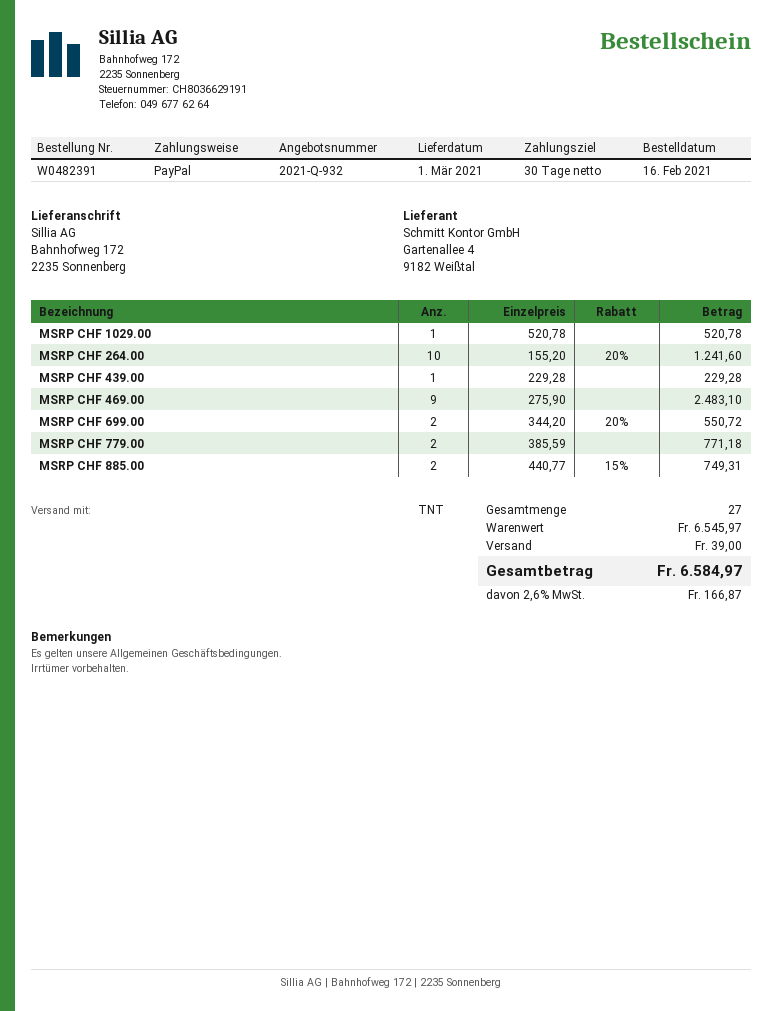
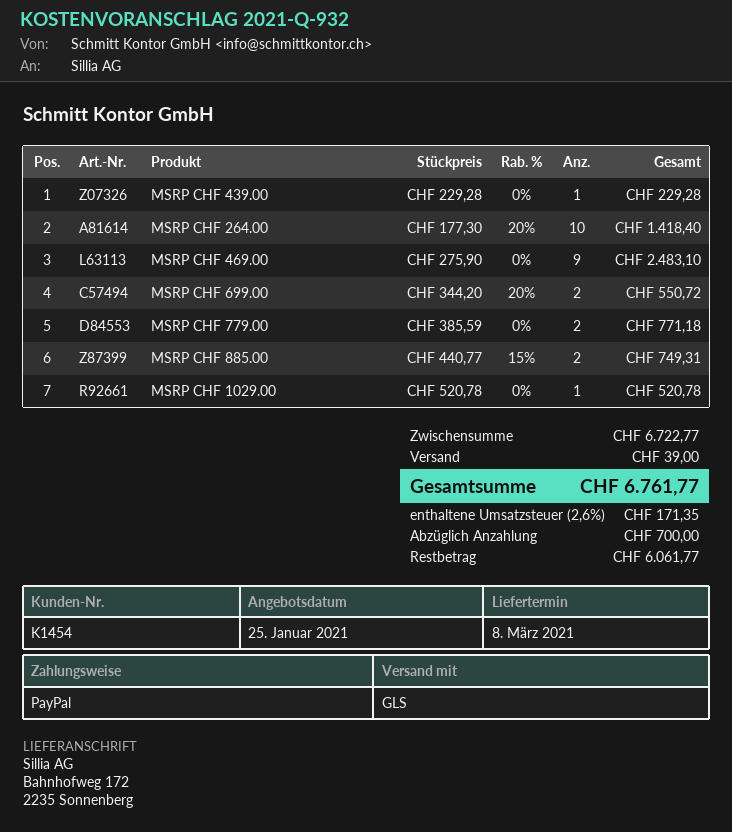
delivery date: 2021-03-01 -> 2021-03-08
shipping method: TNT -> GLS
MSRP CHF 264.00: 10 x 155.20 - 20% = 1241.60 -> 10 x 177.30 - 20% = 1418.40
subtotal: 6545.97 -> 6722.77
tax: 2.6% = 166.87 -> 2.6% = 171.35
total: 6584.97 -> 6761.77

